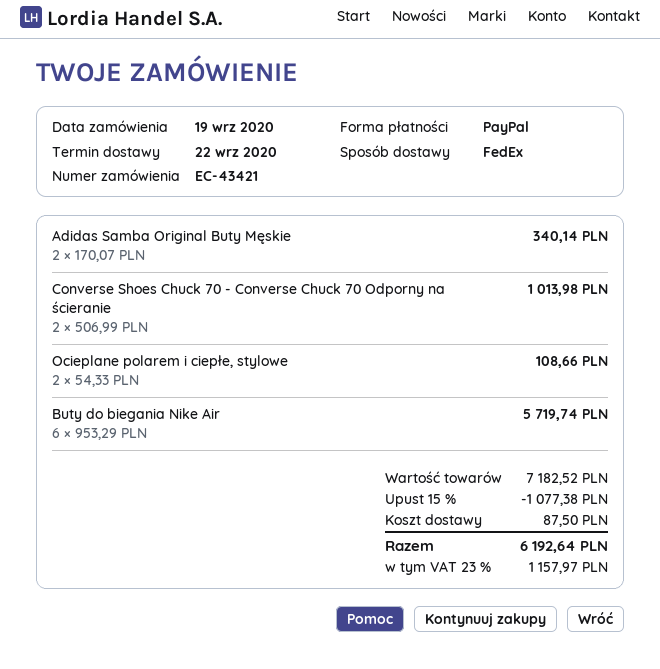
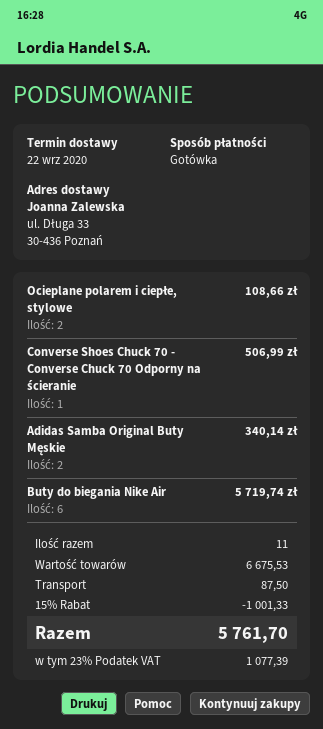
payment method: PayPal -> cash
Converse Shoes Chuck 70 - Converse Chuck 70 Odporny na ścieranie: 2 for 1013.98 -> 1 for 506.99
subtotal: 7182.52 -> 6675.53
discount: 15% = 1077.38 -> 15% = 1001.33
tax: 23% = 1157.97 -> 23% = 1077.39
total: 6192.64 -> 5761.70

